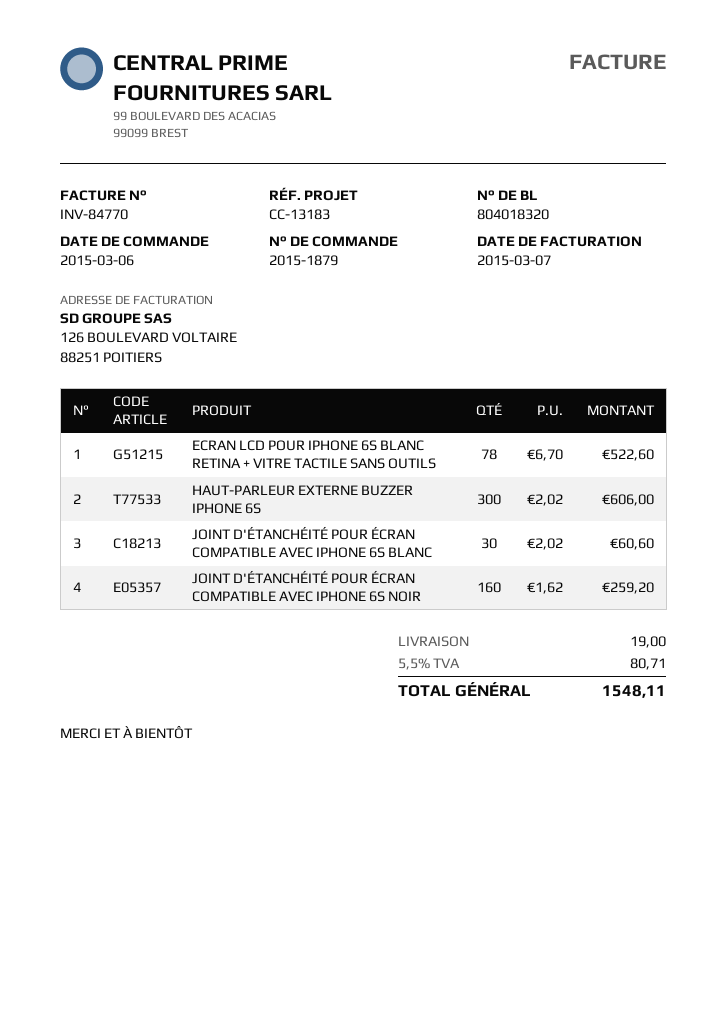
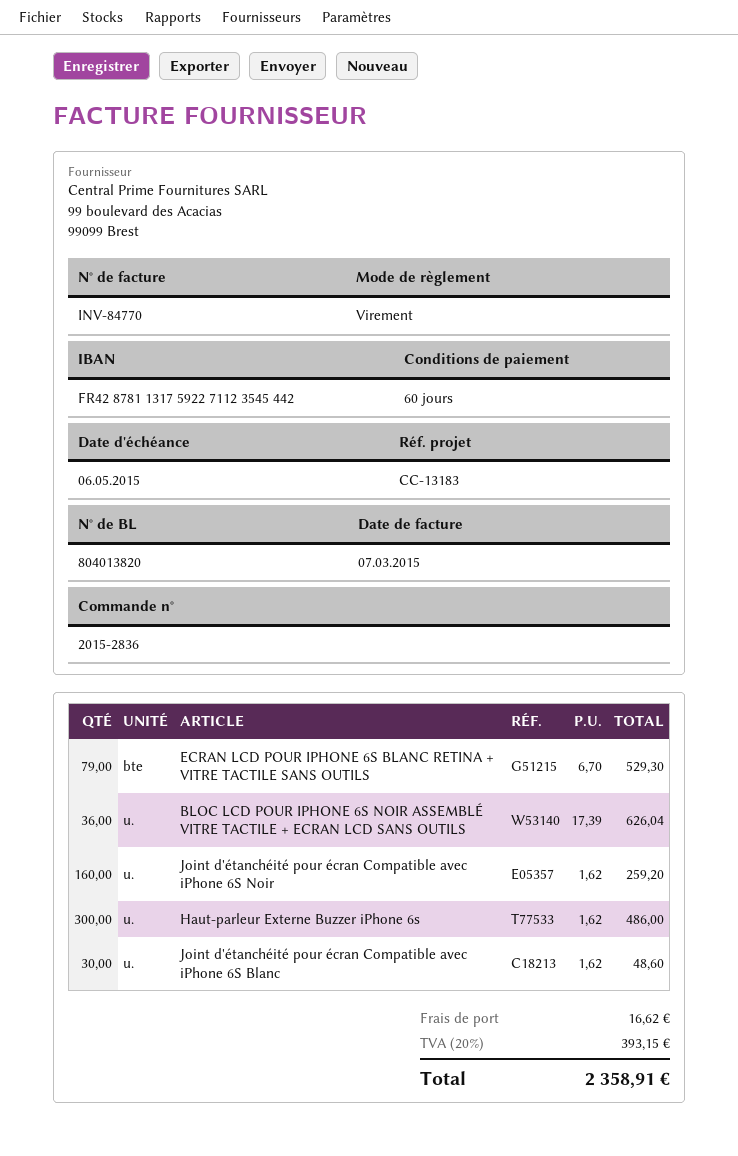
order number: 2015-1879 -> 2015-2836
delivery note number: 804018320 -> 804013820
ECRAN LCD POUR IPHONE 6S BLANC RETINA + VITRE TACTILE SANS OUTILS: 78 x 6.70 = 522.60 -> 79 x 6.70 = 529.30
HAUT-PARLEUR EXTERNE BUZZER IPHONE 6S: 300 x 2.02 = 606.00 -> 300 x 1.62 = 486.00
JOINT D'ÉTANCHÉITÉ POUR ÉCRAN COMPATIBLE AVEC IPHONE 6S BLANC: 30 x 2.02 = 60.60 -> 30 x 1.62 = 48.60
BLOC LCD POUR IPHONE 6S NOIR ASSEMBLÉ VITRE TACTILE + ECRAN LCD SANS OUTILS: none -> 36 x 17.39 = 626.04
shipping: 19.00 -> 16.62
tax: 5.5% = 80.71 -> 20% = 393.15
total: 1548.11 -> 2358.91

